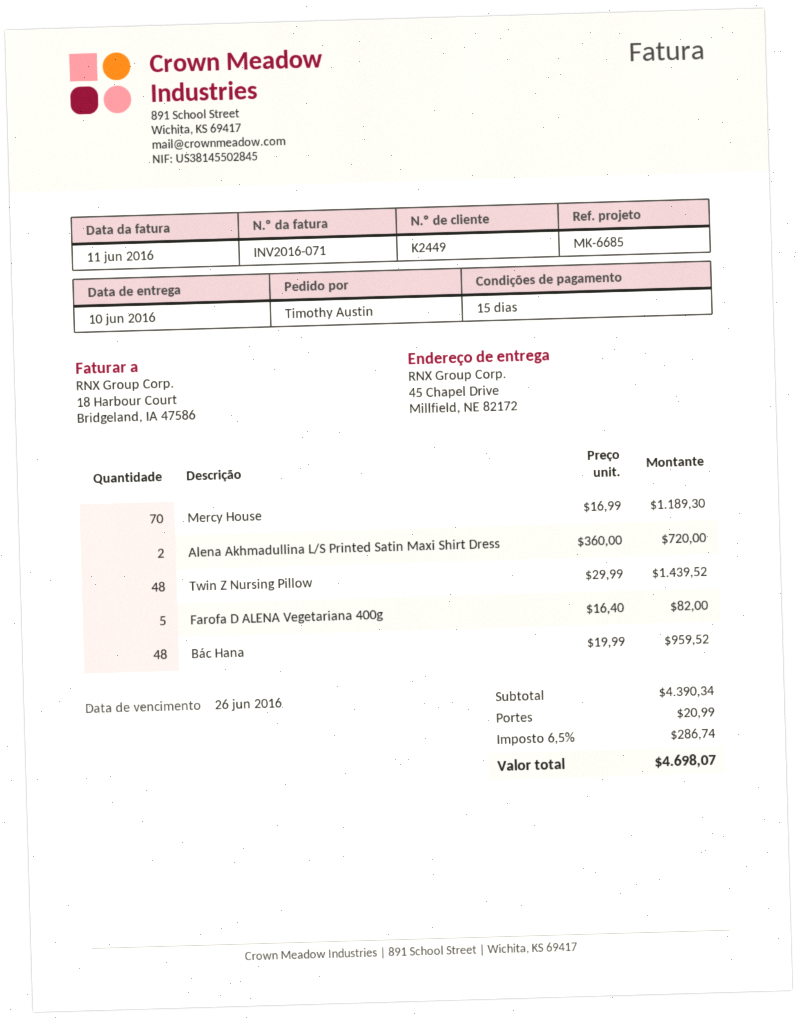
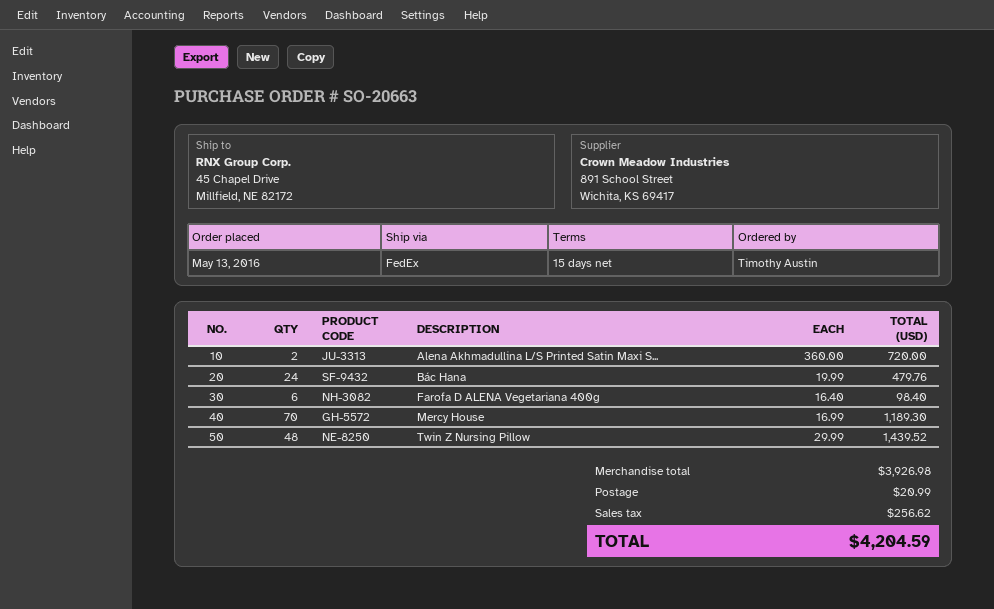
Farofa D ALENA Vegetariana 400g: 5 x 16.40 = 82.00 -> 6 x 16.40 = 98.40
Bác Hana: 48 x 19.99 = 959.52 -> 24 x 19.99 = 479.76
subtotal: 4390.34 -> 3926.98
tax: 286.74 -> 256.62
total: 4698.07 -> 4204.59

